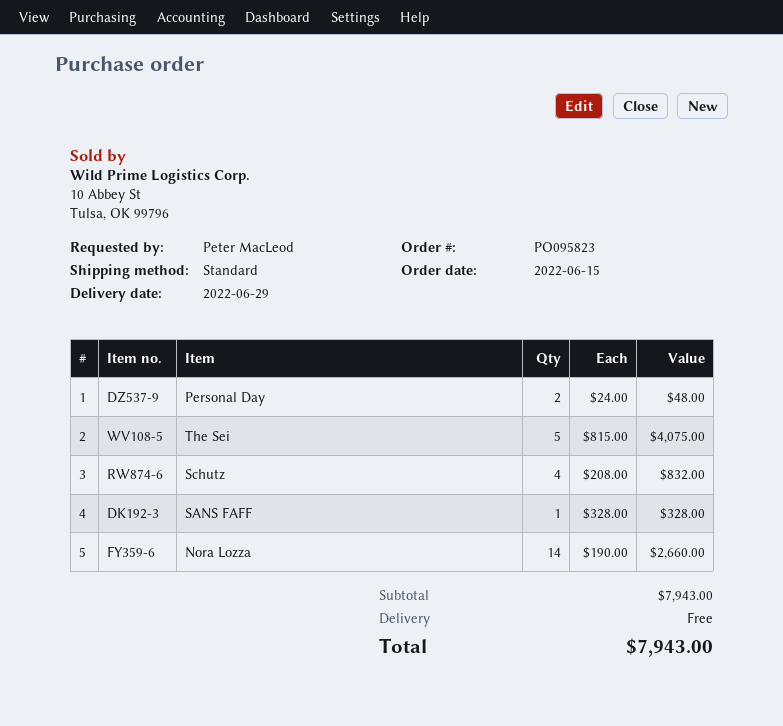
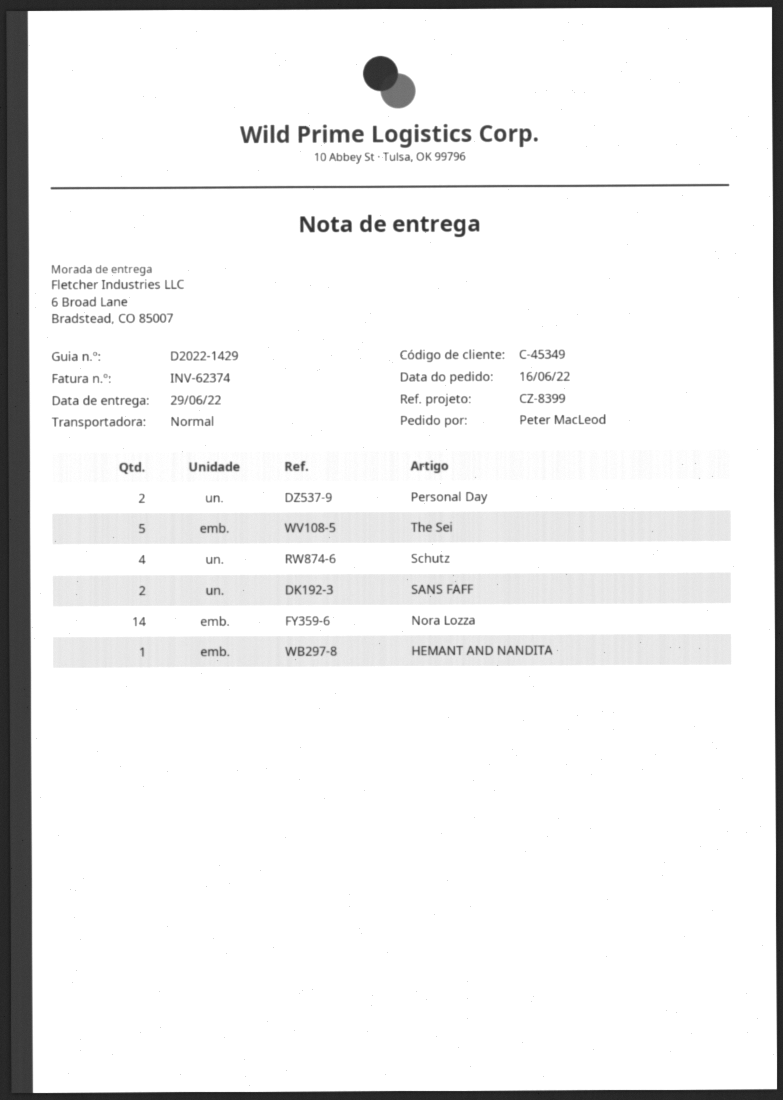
order date: 2022-06-15 -> 2022-06-16
SANS FAFF: 1 -> 2
HEMANT AND NANDITA: none -> 1

